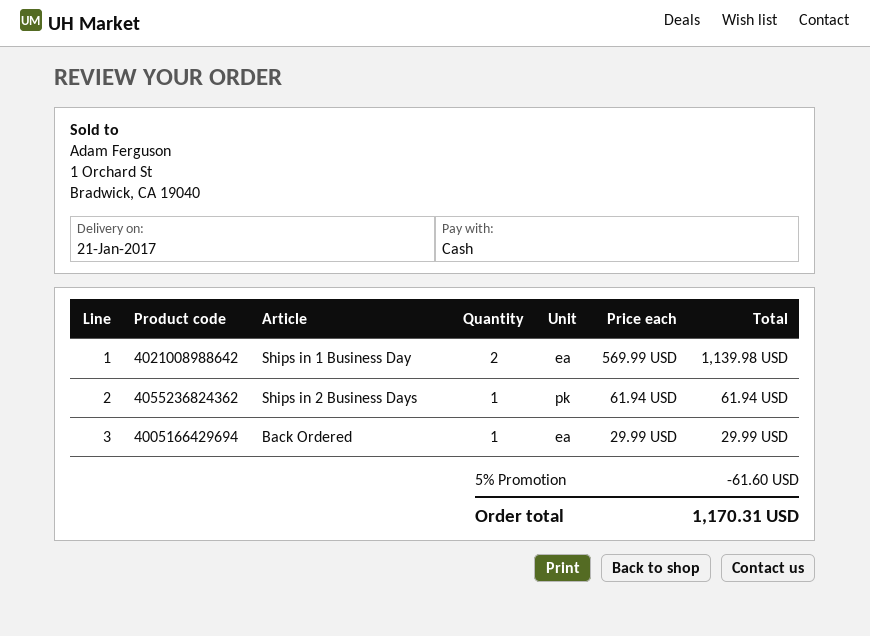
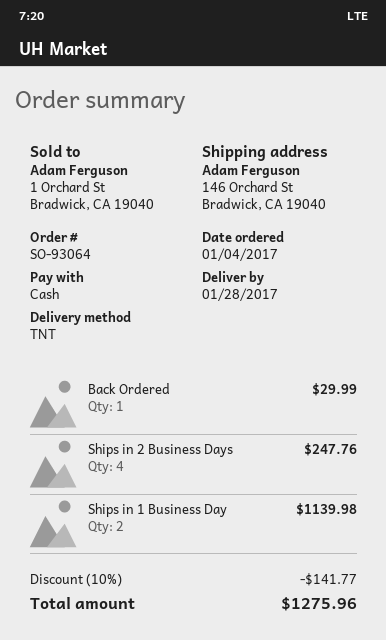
delivery date: 2017-01-21 -> 2017-01-28
Ships in 2 Business Days: 1 for 61.94 -> 4 for 247.76
discount: 5% = 61.60 -> 10% = 141.77
total: 1170.31 -> 1275.96

